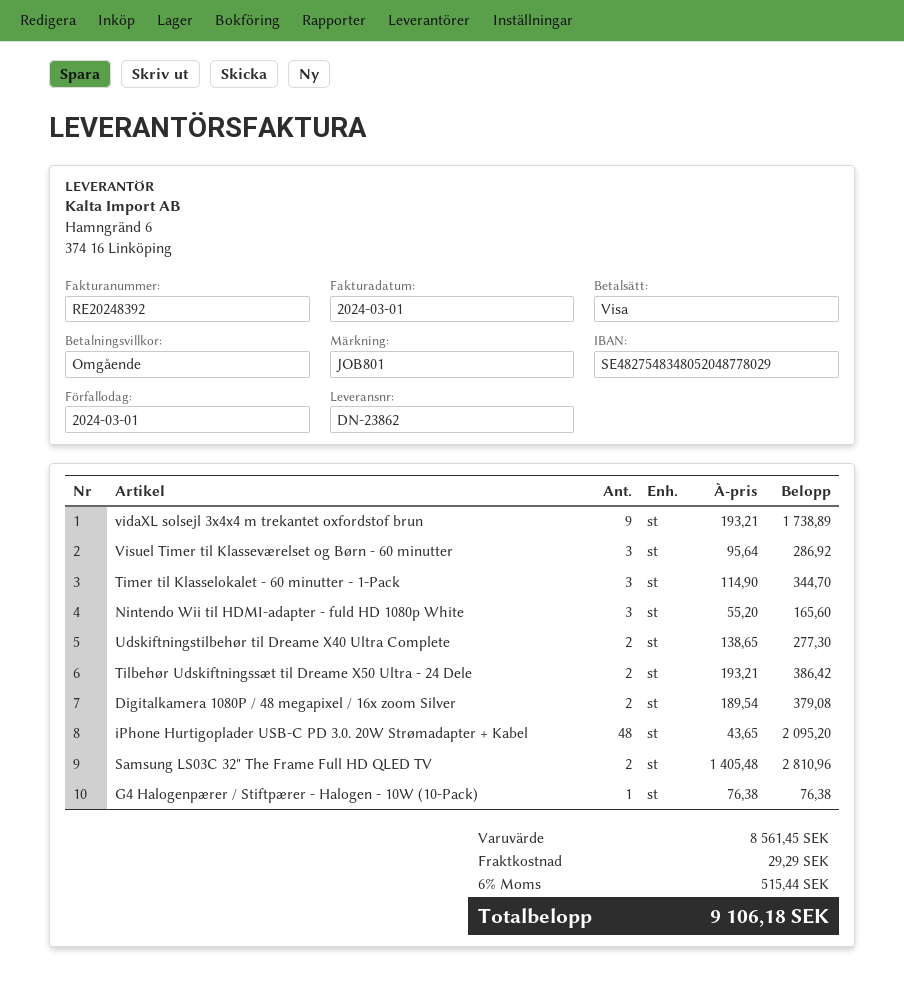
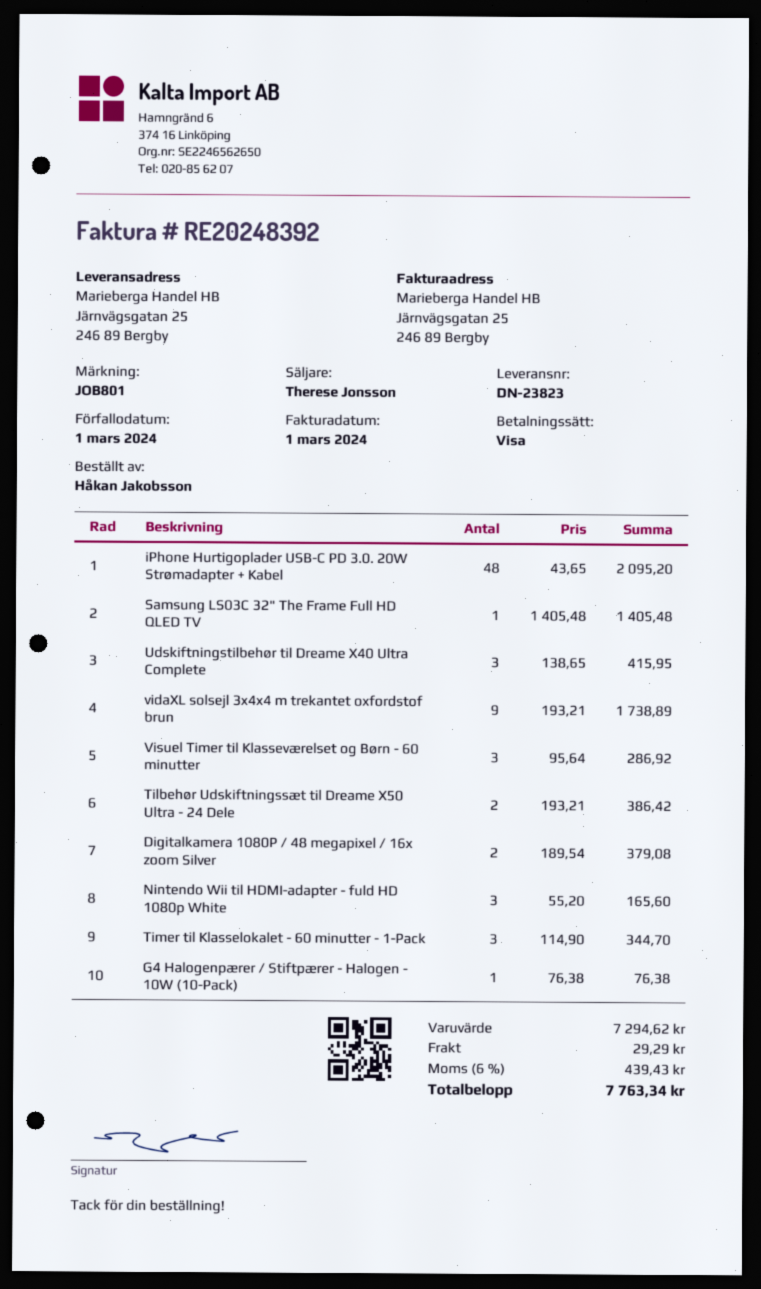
delivery note number: DN-23862 -> DN-23823
Udskiftningstilbehør til Dreame X40 Ultra Complete: 2 x 138.65 = 277.30 -> 3 x 138.65 = 415.95
Samsung LS03C 32" The Frame Full HD QLED TV: 2 x 1405.48 = 2810.96 -> 1 x 1405.48 = 1405.48
subtotal: 8561.45 -> 7294.62
tax: 6% = 515.44 -> 6% = 439.43
total: 9106.18 -> 7763.34

